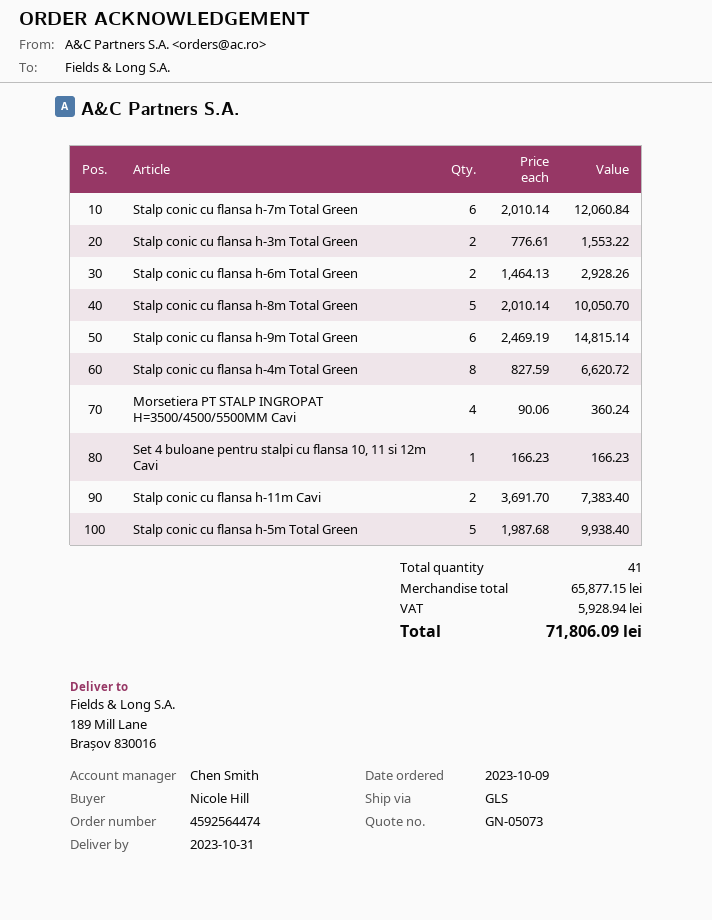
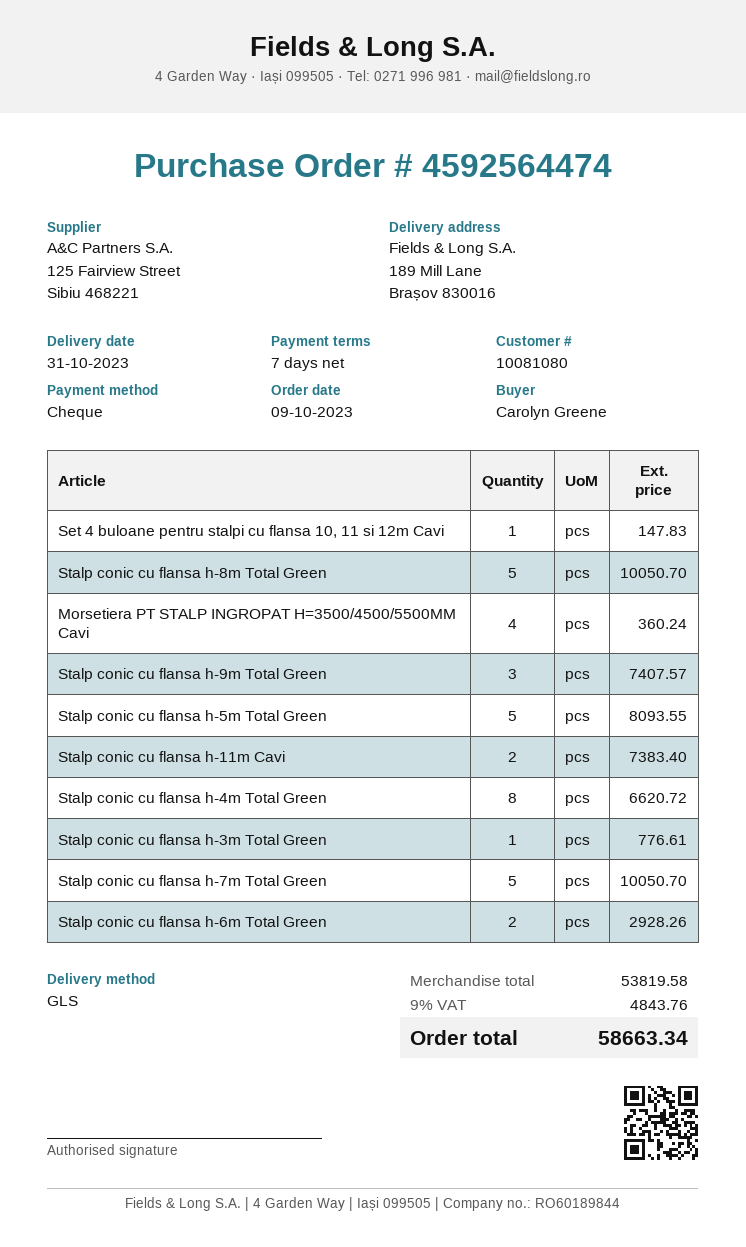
ordered by: Nicole Hill -> Carolyn Greene
Stalp conic cu flansa h-7m Total Green: 6 for 12060.84 -> 5 for 10050.70
Stalp conic cu flansa h-3m Total Green: 2 for 1553.22 -> 1 for 776.61
Stalp conic cu flansa h-9m Total Green: 6 for 14815.14 -> 3 for 7407.57
Set 4 buloane pentru stalpi cu flansa 10, 11 si 12m Cavi: 1 for 166.23 -> 1 for 147.83
Stalp conic cu flansa h-5m Total Green: 5 for 9938.40 -> 5 for 8093.55
subtotal: 65877.15 -> 53819.58
tax: 5928.94 -> 4843.76
total: 71806.09 -> 58663.34

